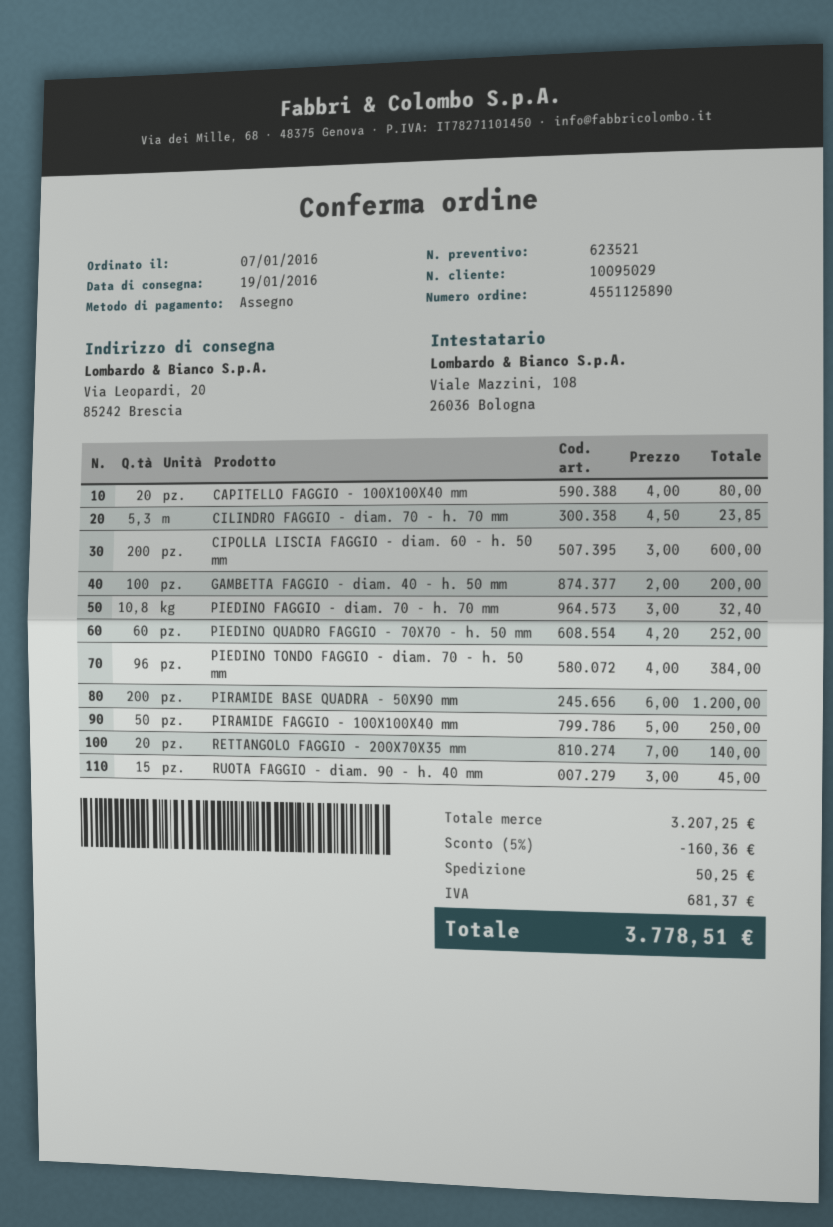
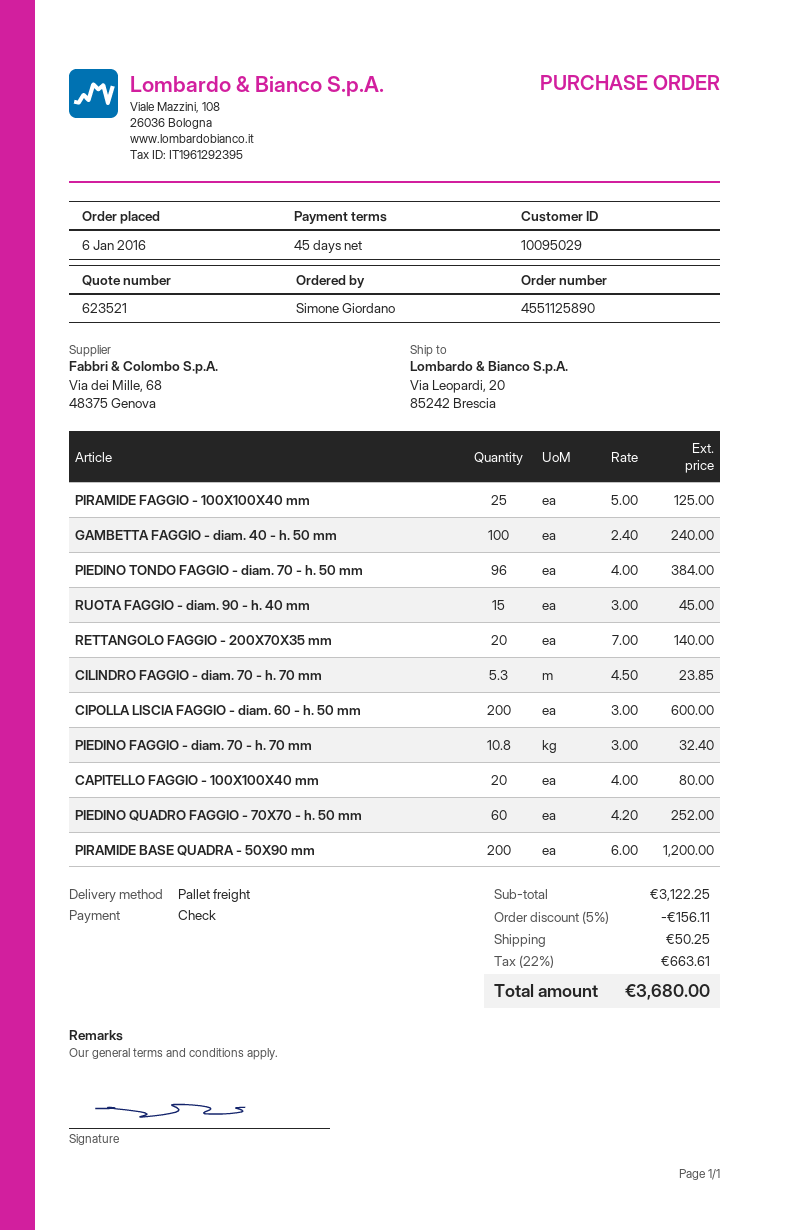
order date: 2016-01-07 -> 2016-01-06
GAMBETTA FAGGIO - diam. 40 - h. 50 mm: 100 x 2.00 = 200.00 -> 100 x 2.40 = 240.00
PIRAMIDE FAGGIO - 100X100X40 mm: 50 x 5.00 = 250.00 -> 25 x 5.00 = 125.00
subtotal: 3207.25 -> 3122.25
discount: 5% = 160.36 -> 5% = 156.11
tax: 681.37 -> 663.61
total: 3778.51 -> 3680.00

